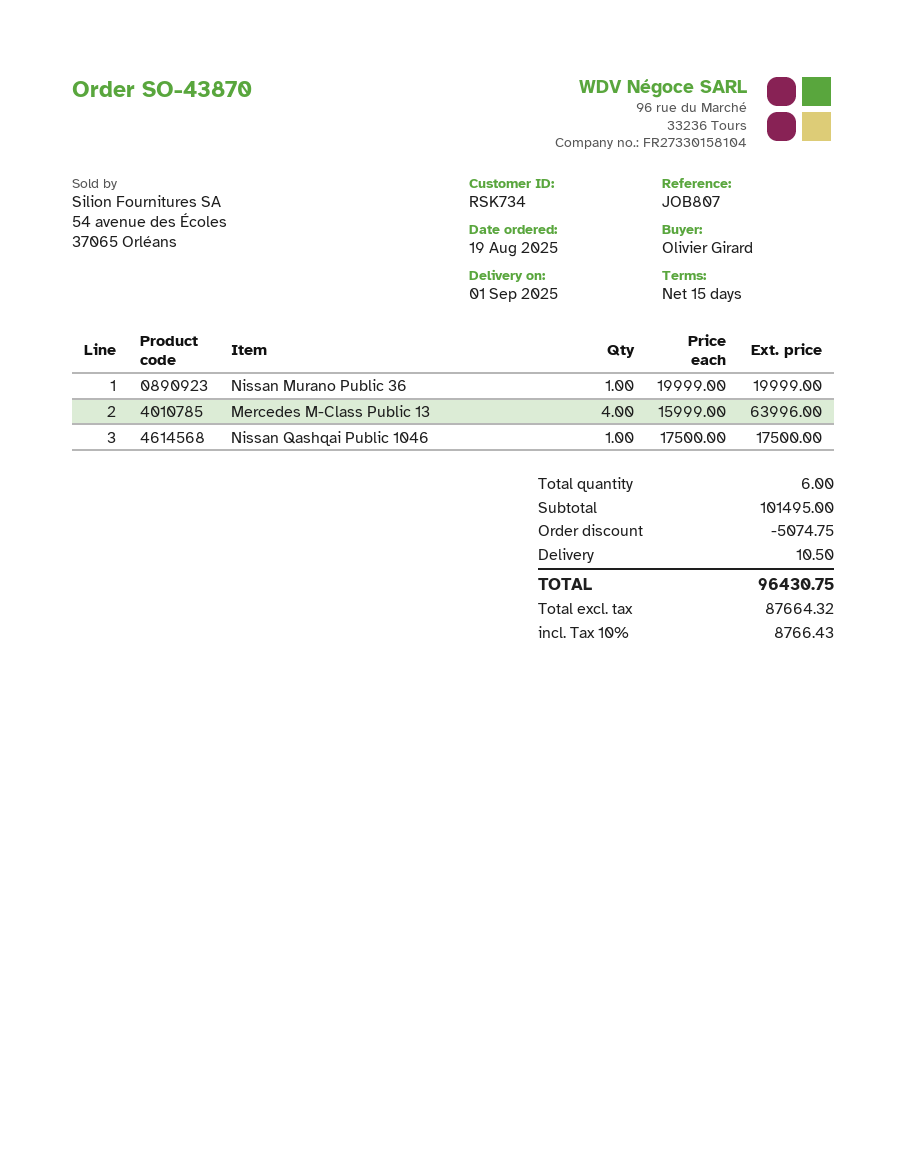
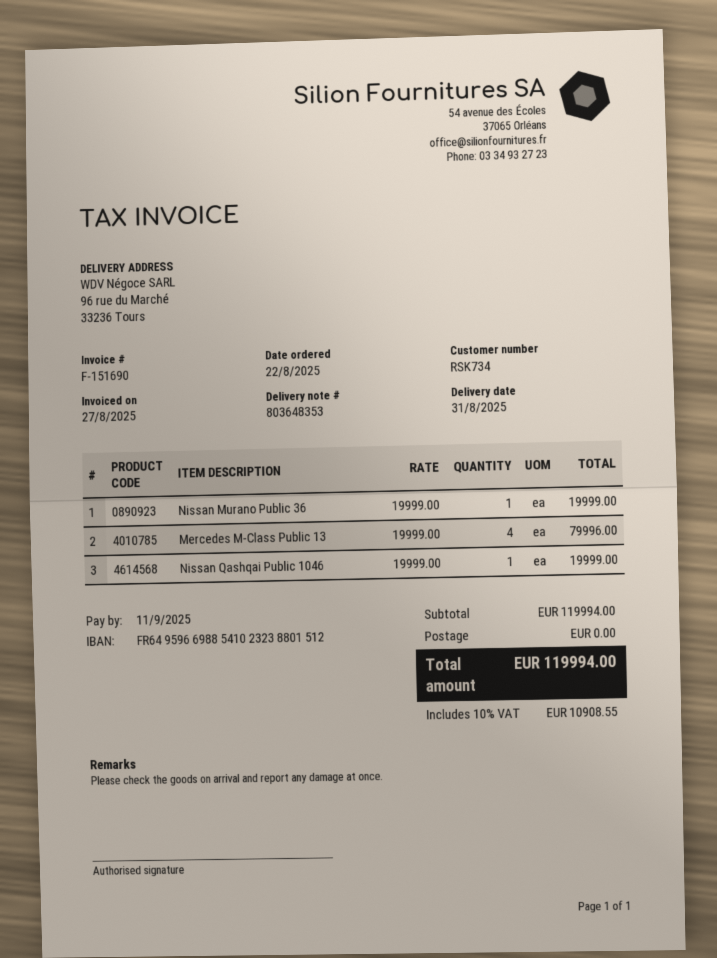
order date: 2025-08-19 -> 2025-08-22
delivery date: 2025-09-01 -> 2025-08-31
Mercedes M-Class Public 13: 4 x 15999.00 = 63996.00 -> 4 x 19999.00 = 79996.00
Nissan Qashqai Public 1046: 1 x 17500.00 = 17500.00 -> 1 x 19999.00 = 19999.00
subtotal: 101495.00 -> 119994.00
discount: 5074.75 -> none
shipping: 10.50 -> 0.00
tax: 10% = 8766.43 -> 10% = 10908.55
total: 96430.75 -> 119994.00

